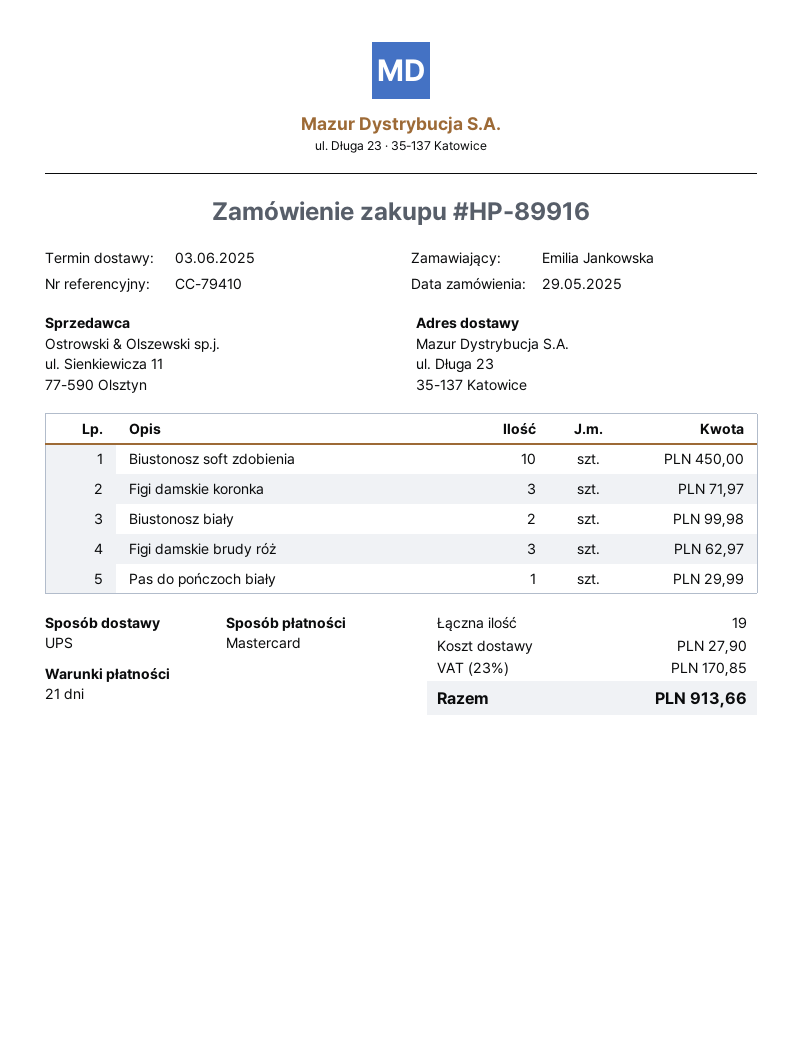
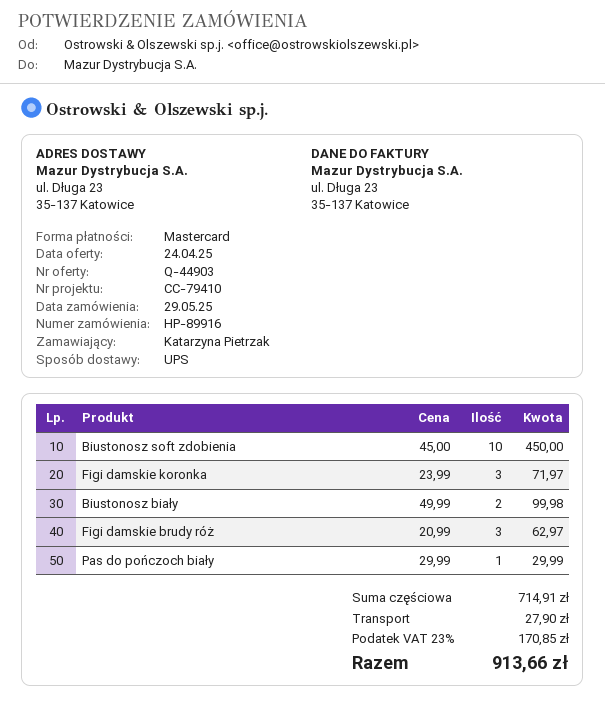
ordered by: Emilia Jankowska -> Katarzyna Pietrzak

